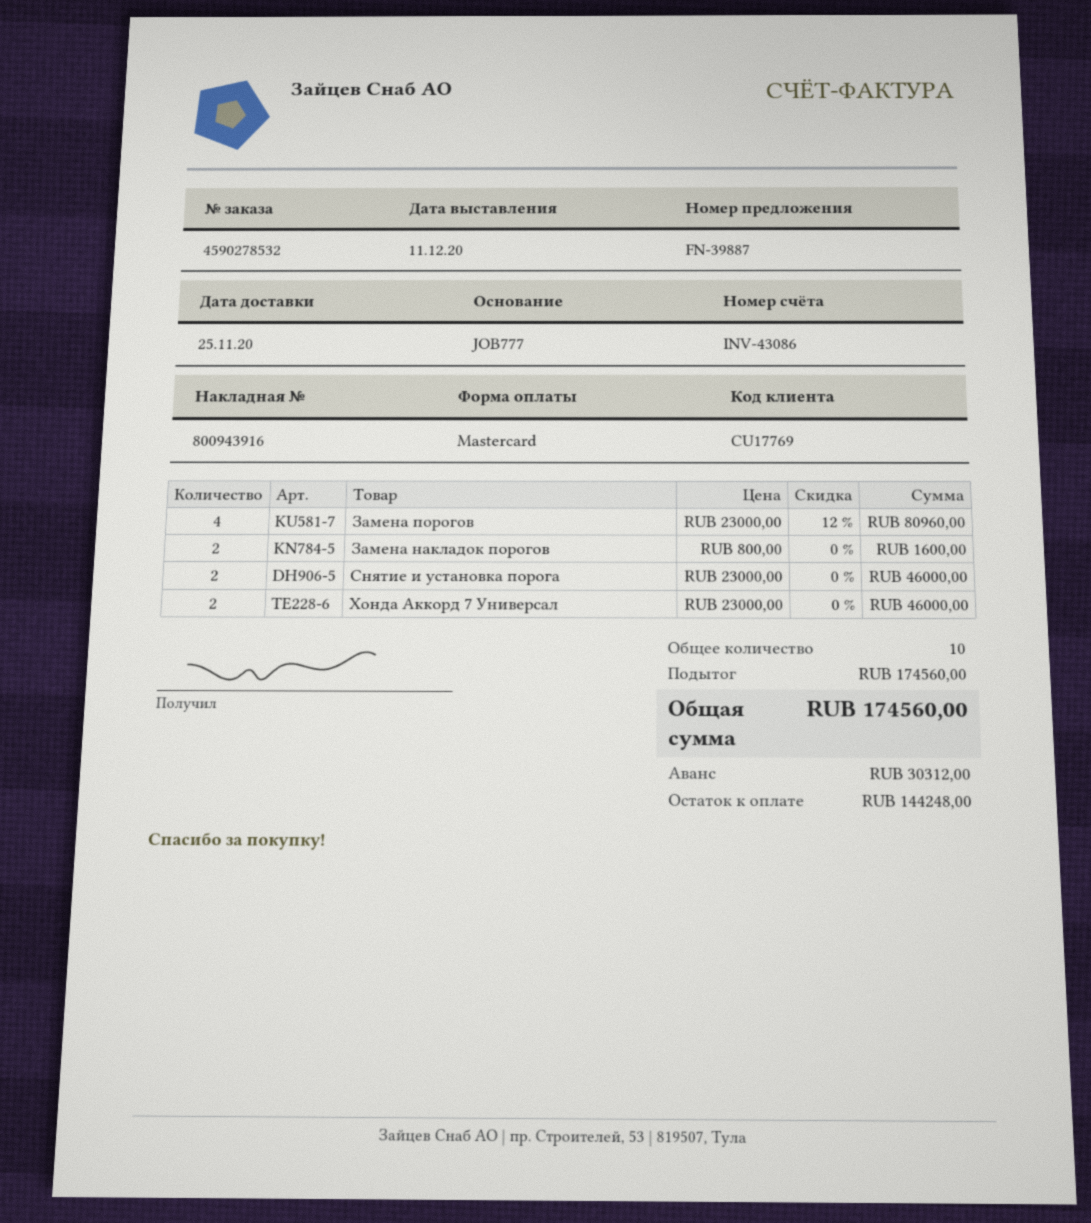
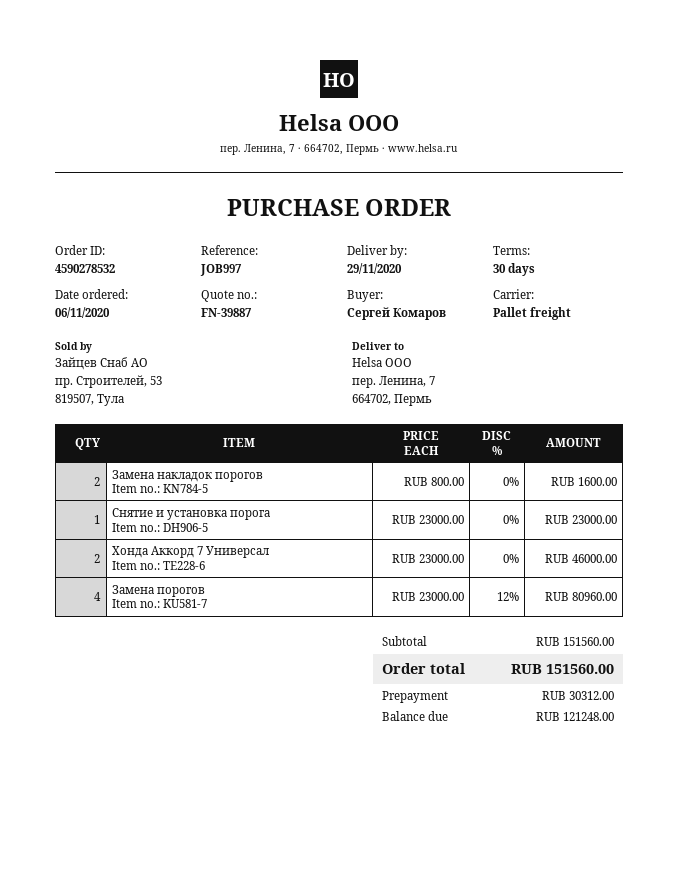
delivery date: 2020-11-25 -> 2020-11-29
reference: JOB777 -> JOB997
Снятие и установка порога: 2 x 23000.00 = 46000.00 -> 1 x 23000.00 = 23000.00
subtotal: 174560.00 -> 151560.00
total: 174560.00 -> 151560.00
balance: 144248.00 -> 121248.00

